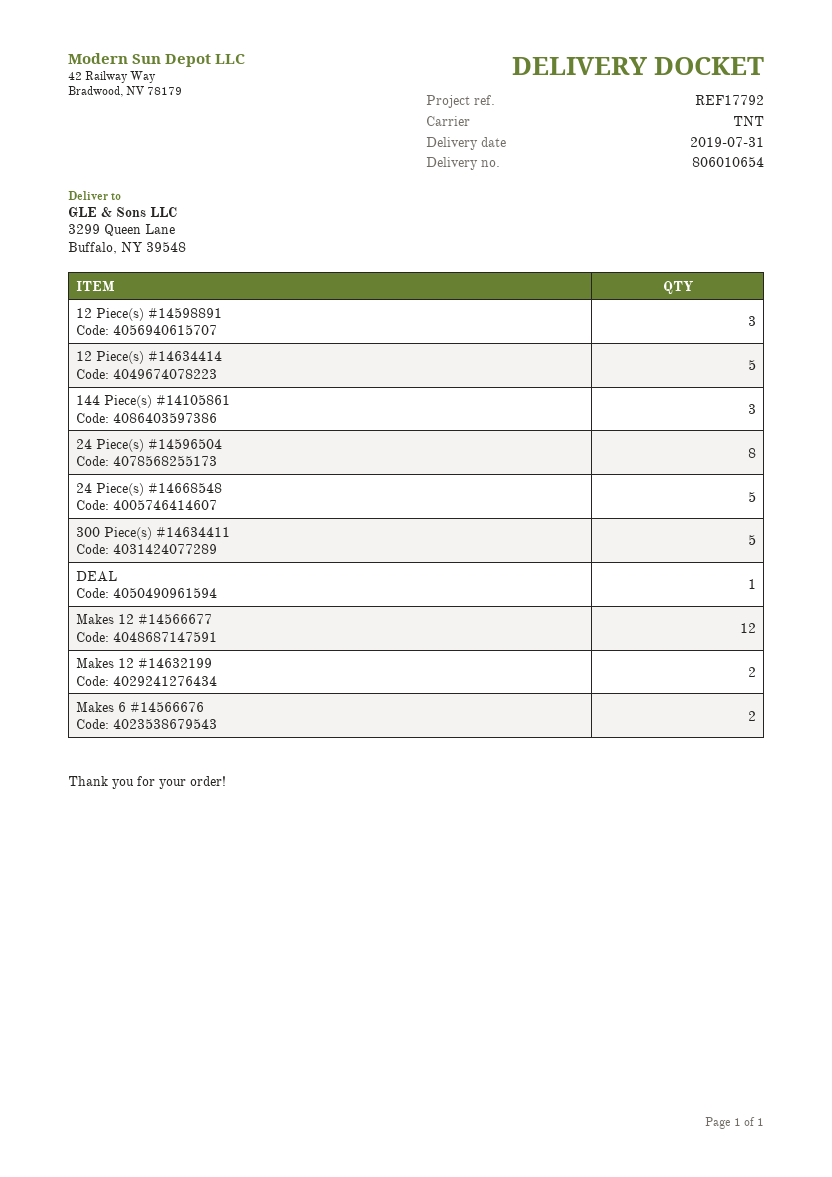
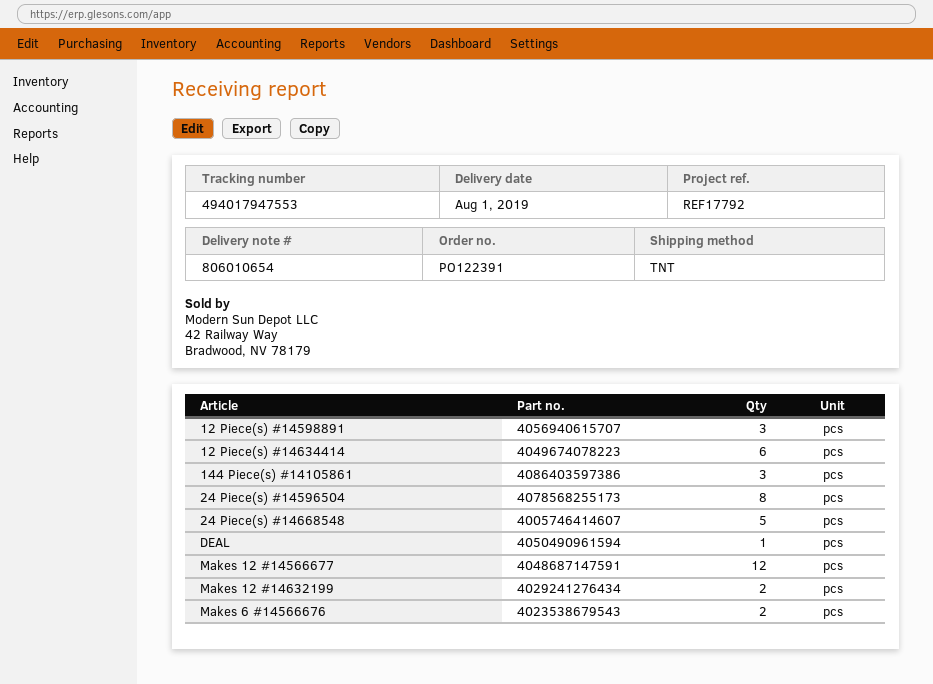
delivery date: 2019-07-31 -> 2019-08-01
12 Piece(s) #14634414: 5 -> 6
300 Piece(s) #14634411: 5 -> none

